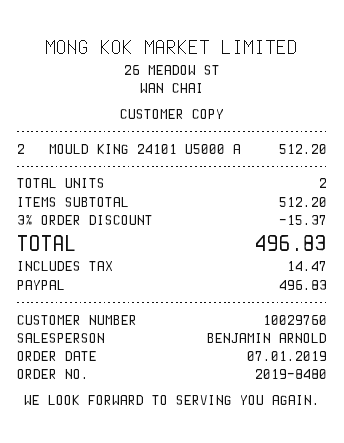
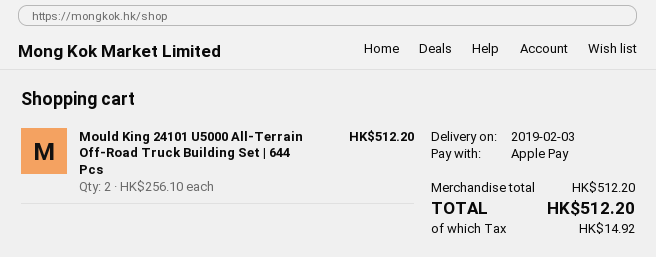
payment method: PayPal -> Apple Pay
discount: 3% = 15.37 -> none
tax: 14.47 -> 14.92
total: 496.83 -> 512.20

